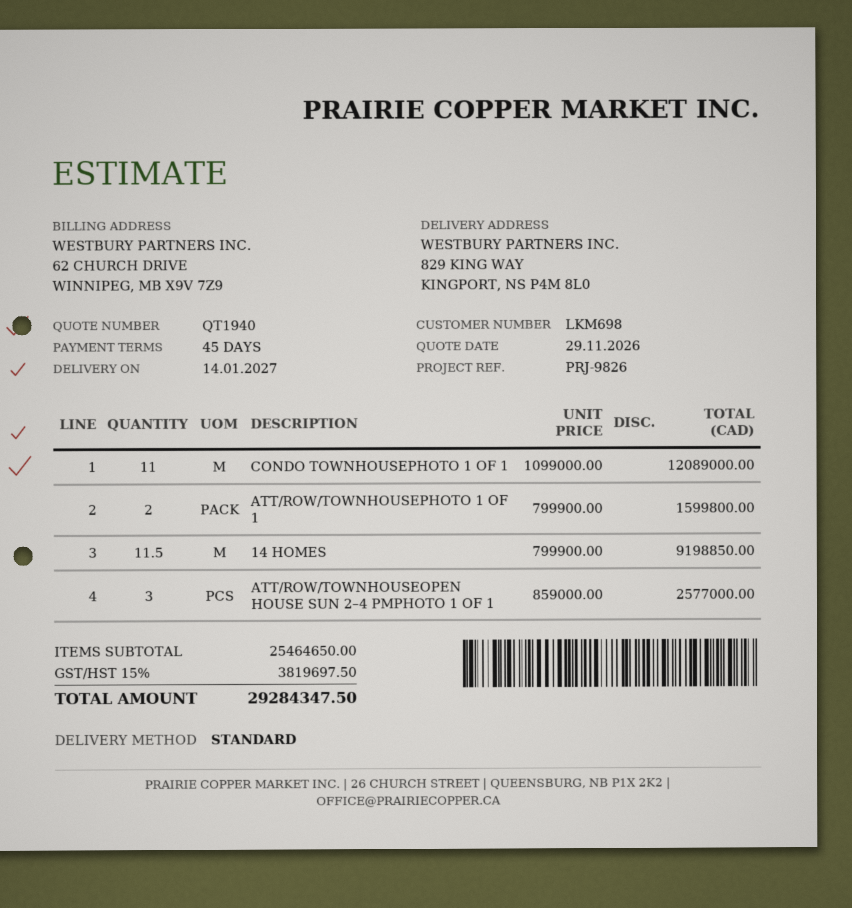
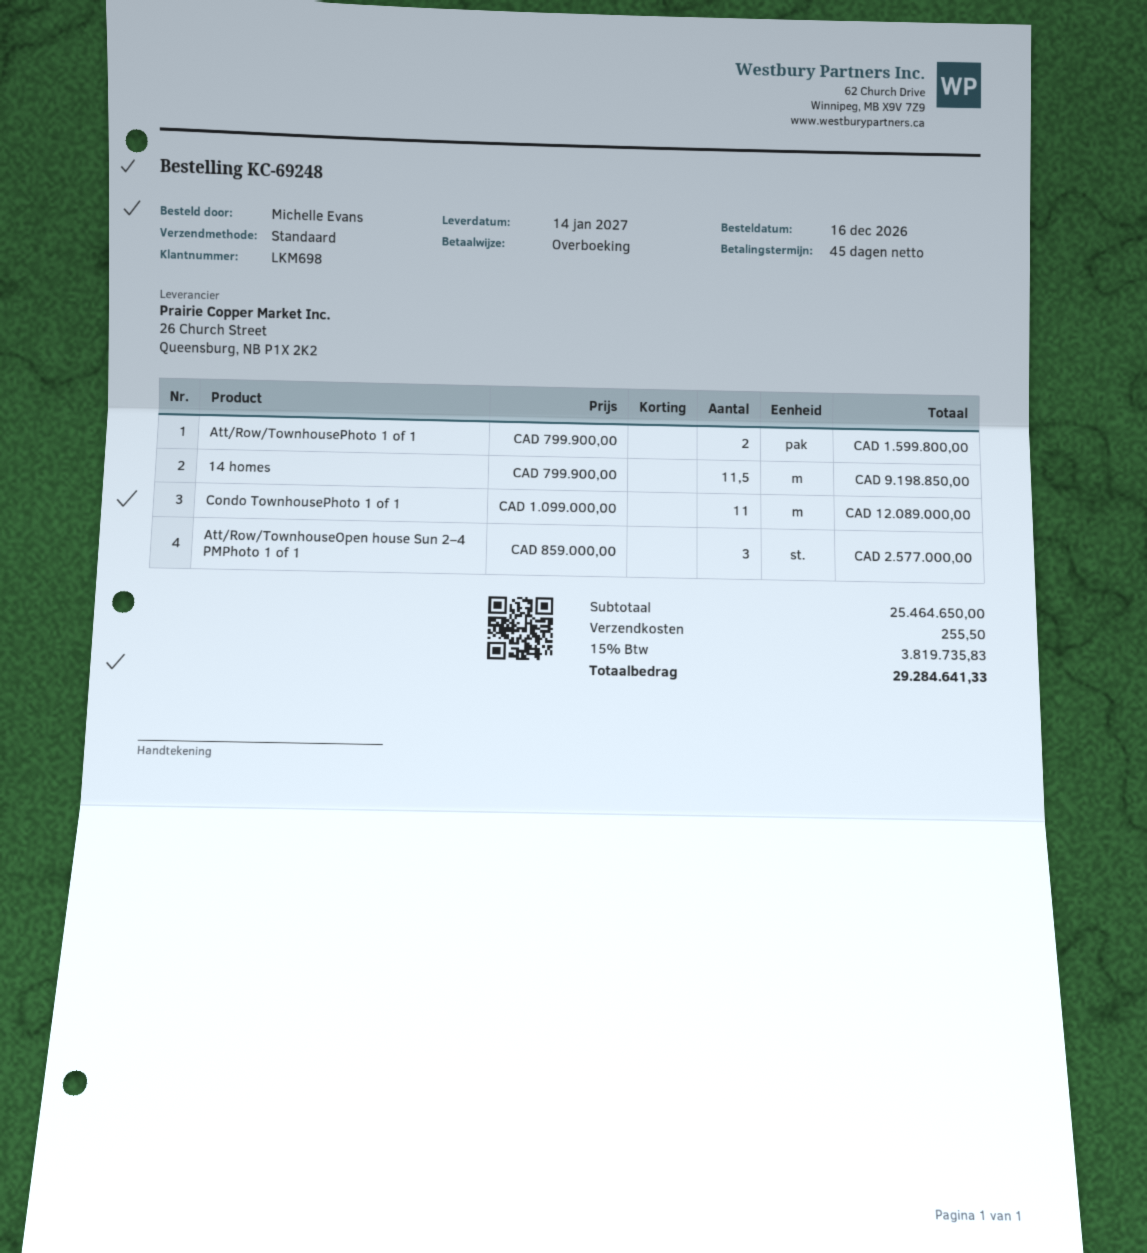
shipping: none -> 255.50
tax: 15% = 3819697.50 -> 15% = 3819735.83
total: 29284347.50 -> 29284641.33

